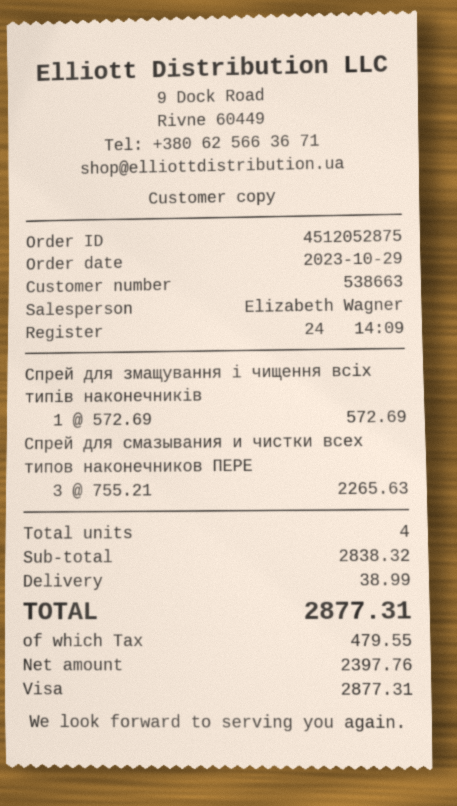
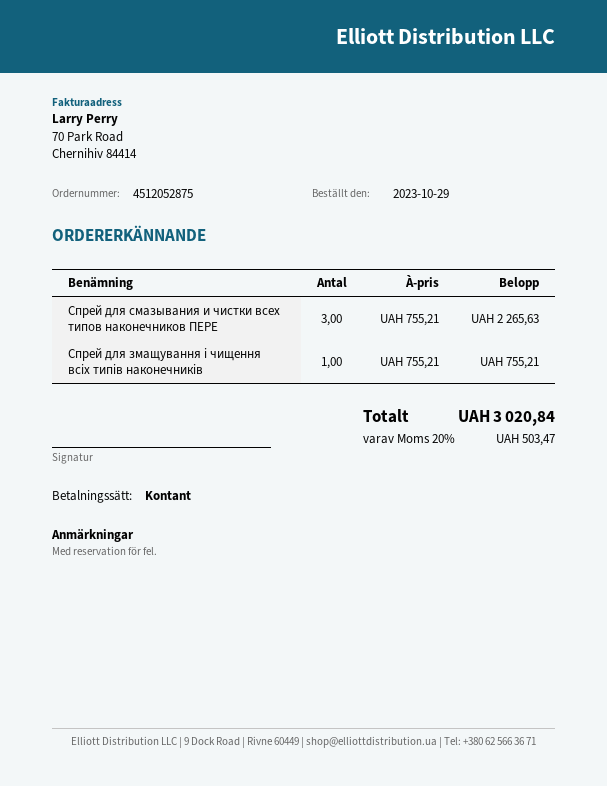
payment method: Visa -> cash
Спрей для змащування і чищення всіх типів наконечників: 1 x 572.69 = 572.69 -> 1 x 755.21 = 755.21
shipping: 38.99 -> none
tax: 479.55 -> 503.47
total: 2877.31 -> 3020.84

